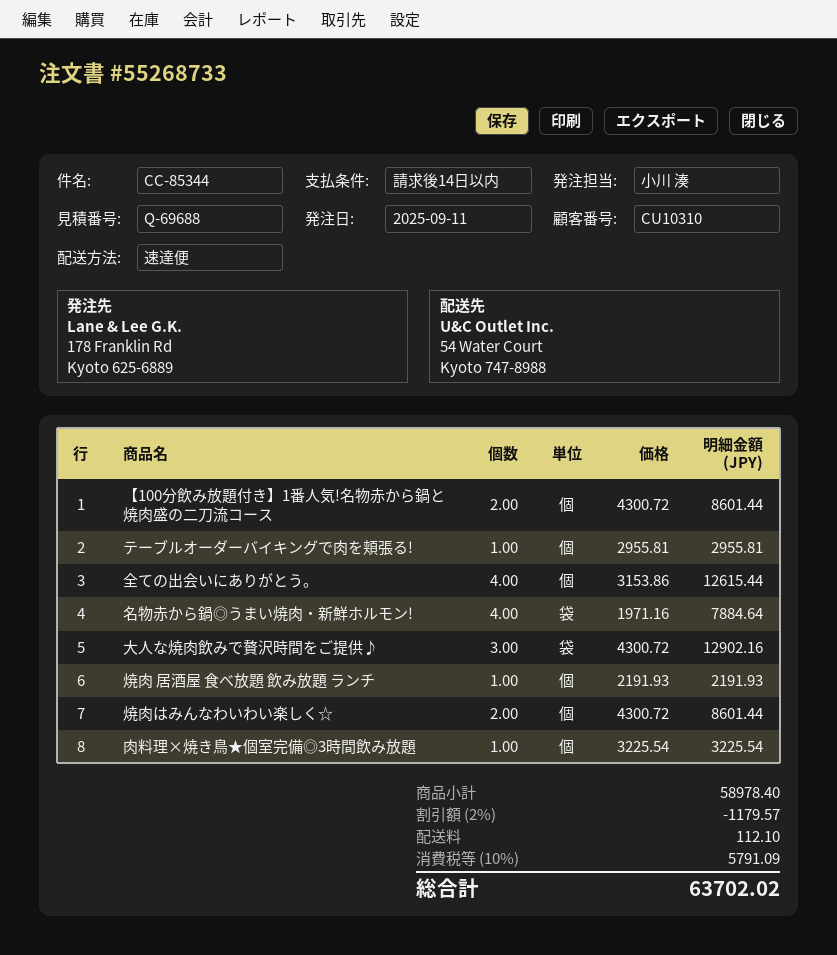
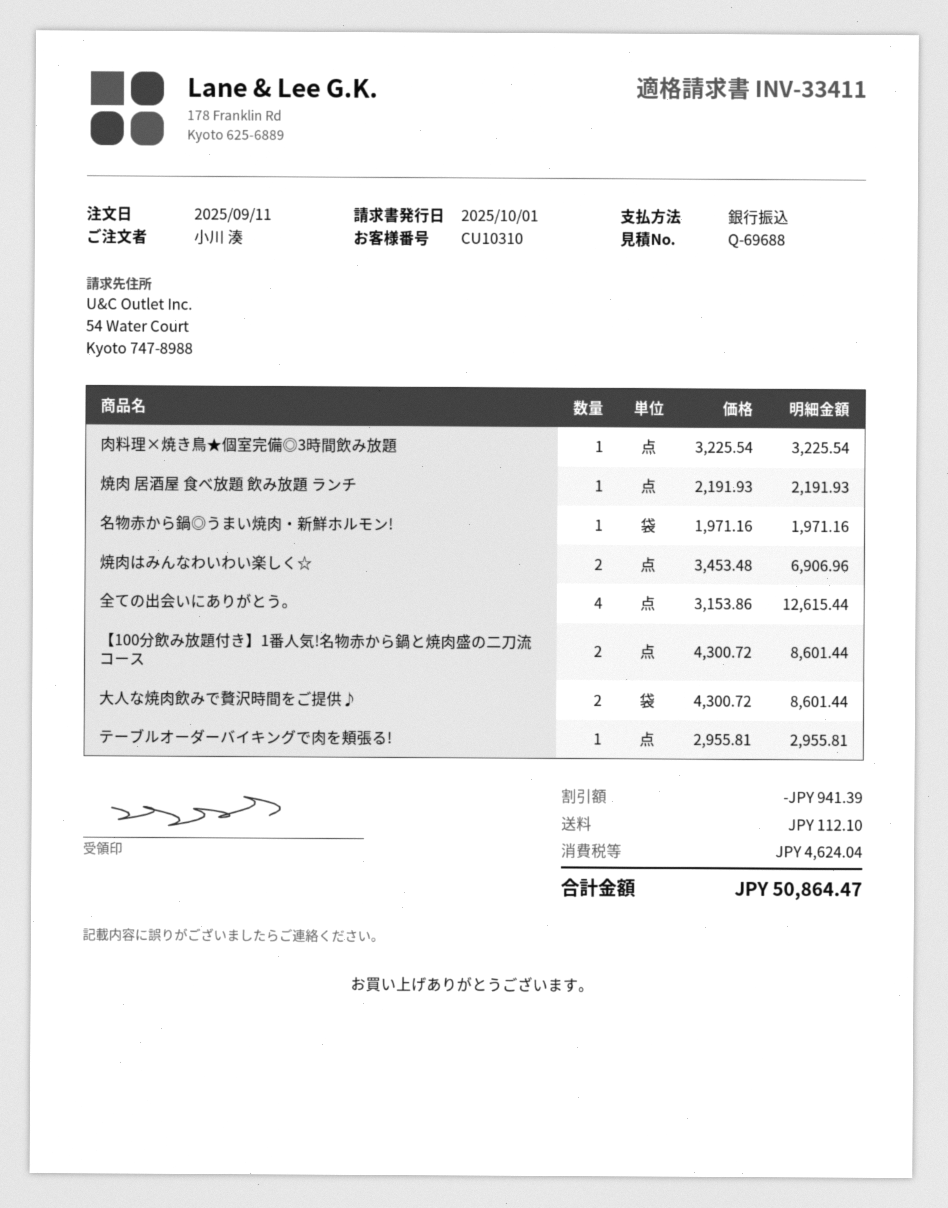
名物赤から鍋◎うまい焼肉・新鮮ホルモン!: 4 x 1971.16 = 7884.64 -> 1 x 1971.16 = 1971.16
大人な焼肉飲みで贅沢時間をご提供♪: 3 x 4300.72 = 12902.16 -> 2 x 4300.72 = 8601.44
焼肉はみんなわいわい楽しく☆: 2 x 4300.72 = 8601.44 -> 2 x 3453.48 = 6906.96
discount: 1179.57 -> 941.39
tax: 5791.09 -> 4624.04
total: 63702.02 -> 50864.47

